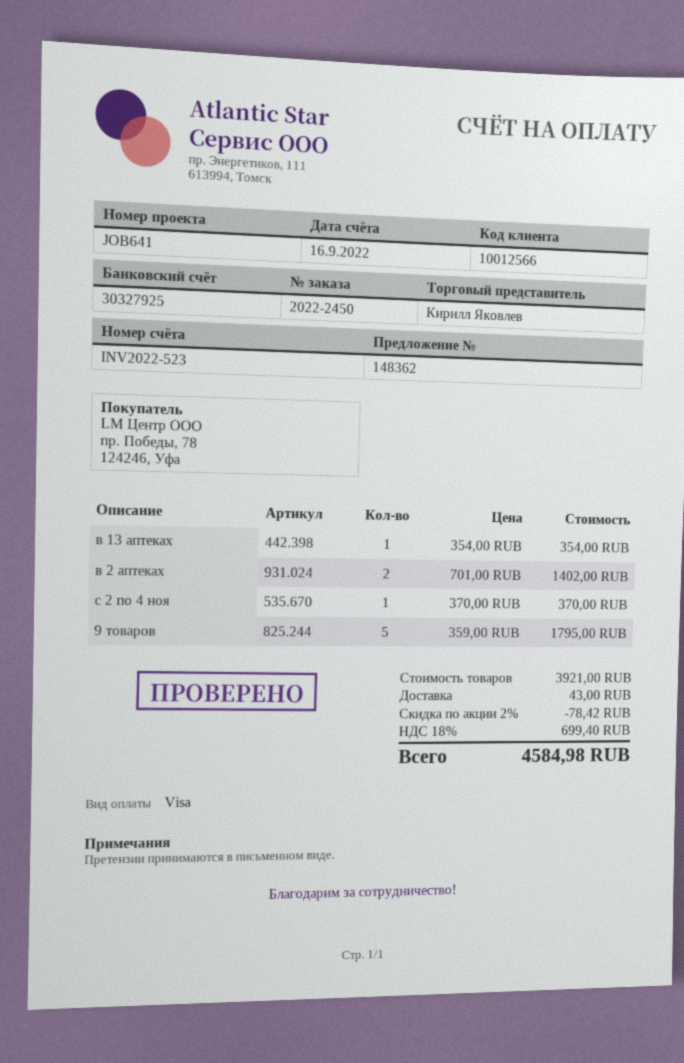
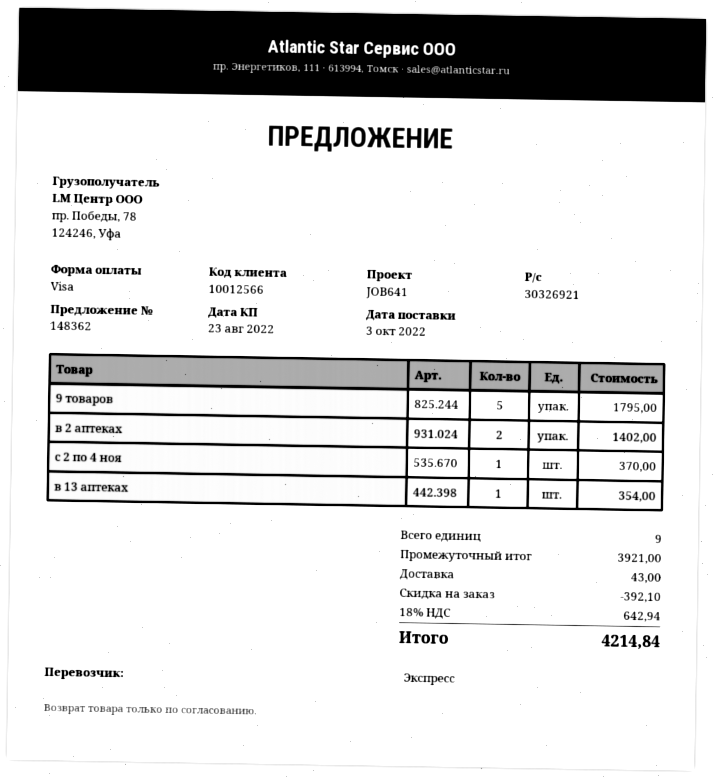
bank account: 30327925 -> 30326921
discount: 78.42 -> 392.10
tax: 18% = 699.40 -> 18% = 642.94
total: 4584.98 -> 4214.84

